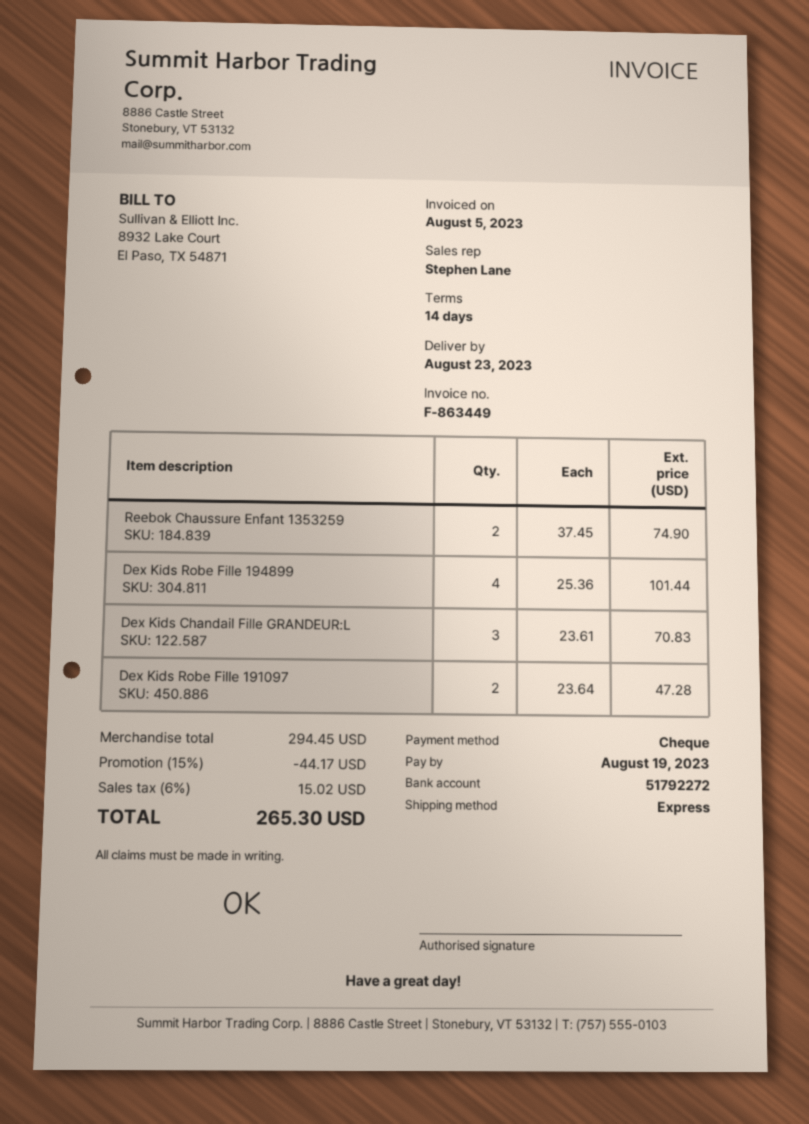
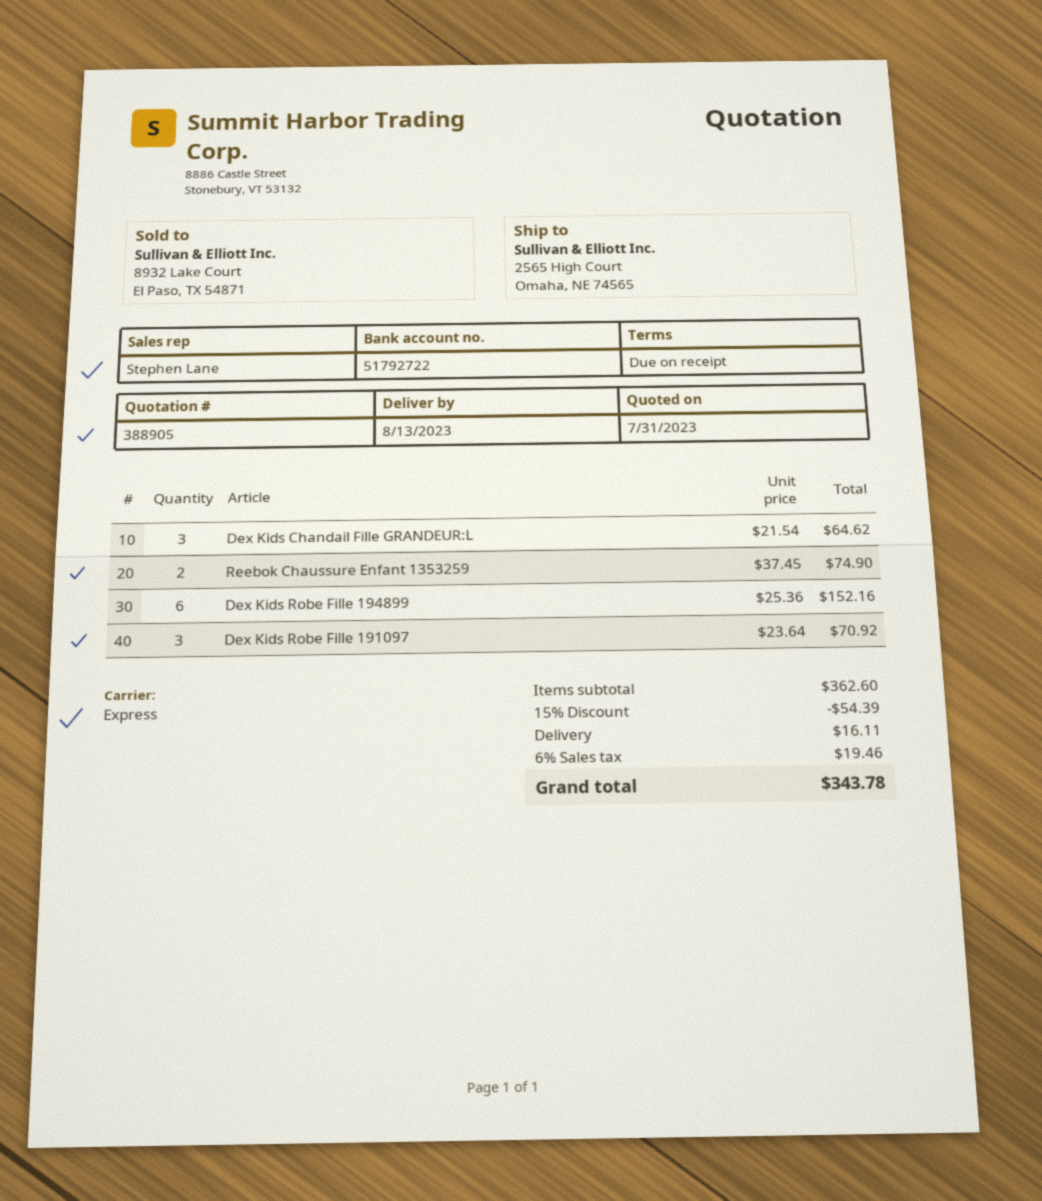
delivery date: 2023-08-23 -> 2023-08-13
payment terms: 14 days -> on receipt
bank account: 51792272 -> 51792722
Dex Kids Robe Fille 194899: 4 x 25.36 = 101.44 -> 6 x 25.36 = 152.16
Dex Kids Chandail Fille GRANDEUR:L: 3 x 23.61 = 70.83 -> 3 x 21.54 = 64.62
Dex Kids Robe Fille 191097: 2 x 23.64 = 47.28 -> 3 x 23.64 = 70.92
subtotal: 294.45 -> 362.60
discount: 15% = 44.17 -> 15% = 54.39
shipping: none -> 16.11
tax: 6% = 15.02 -> 6% = 19.46
total: 265.30 -> 343.78

